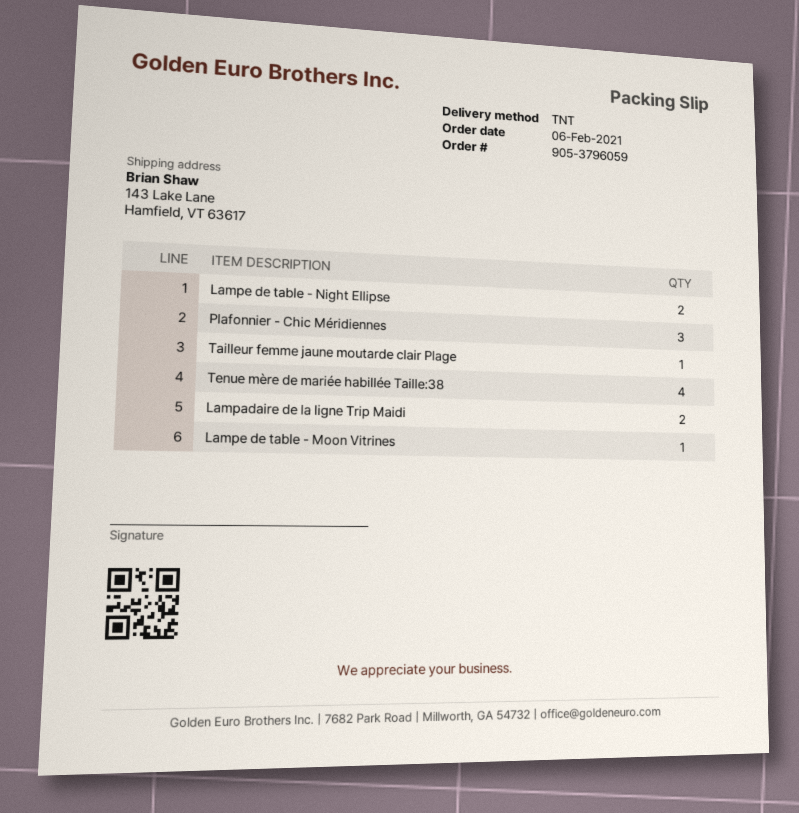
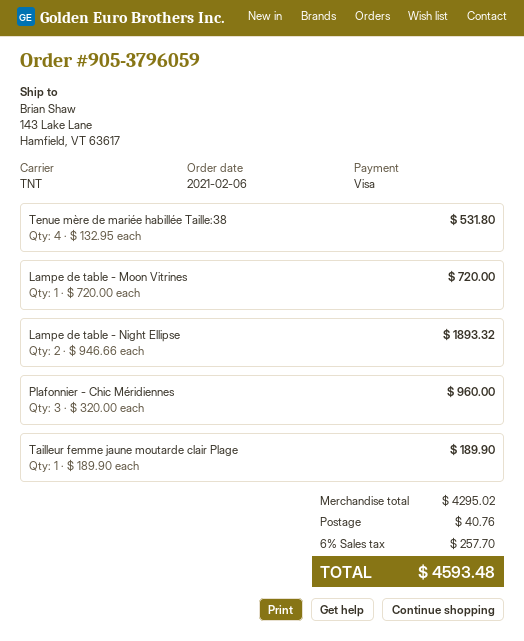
Lampadaire de la ligne Trip Maidi: 2 -> none

